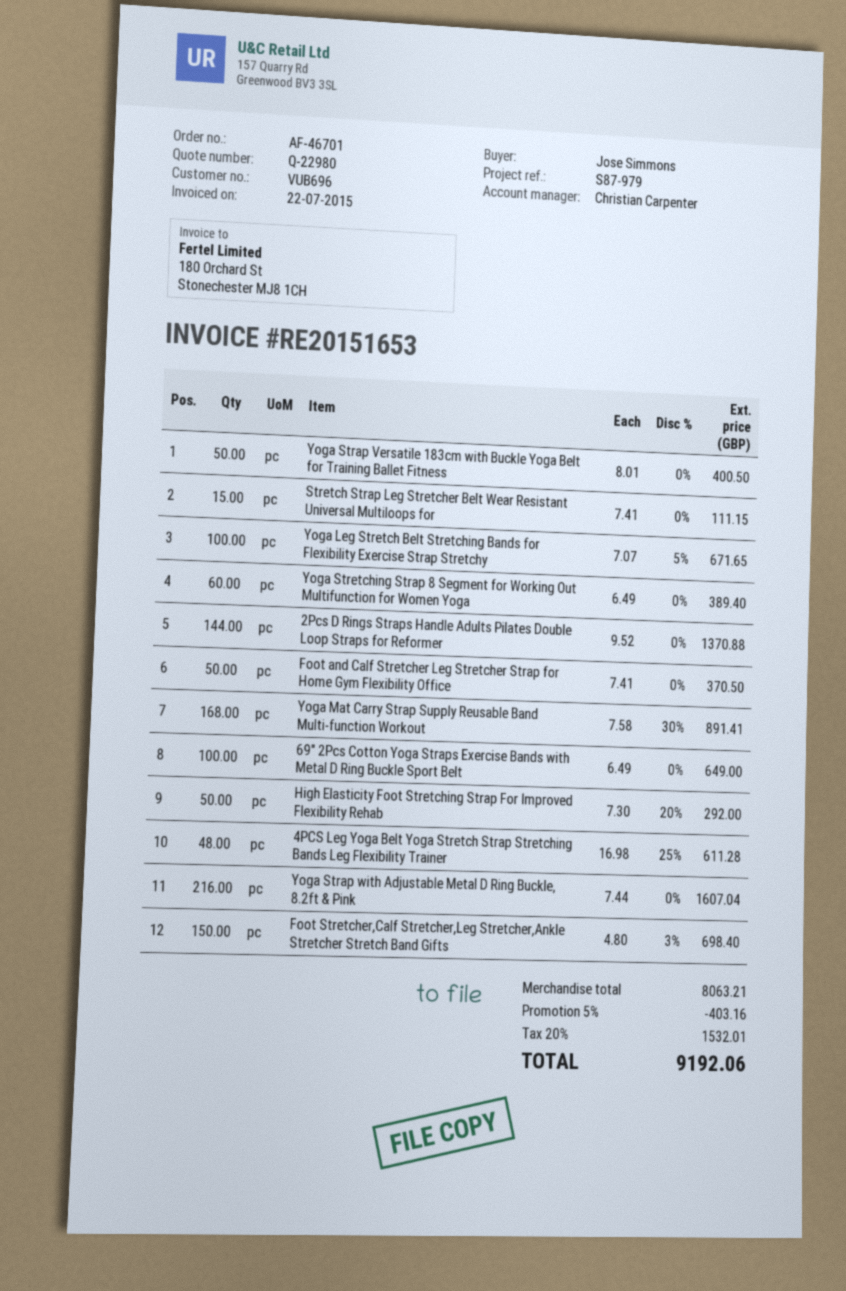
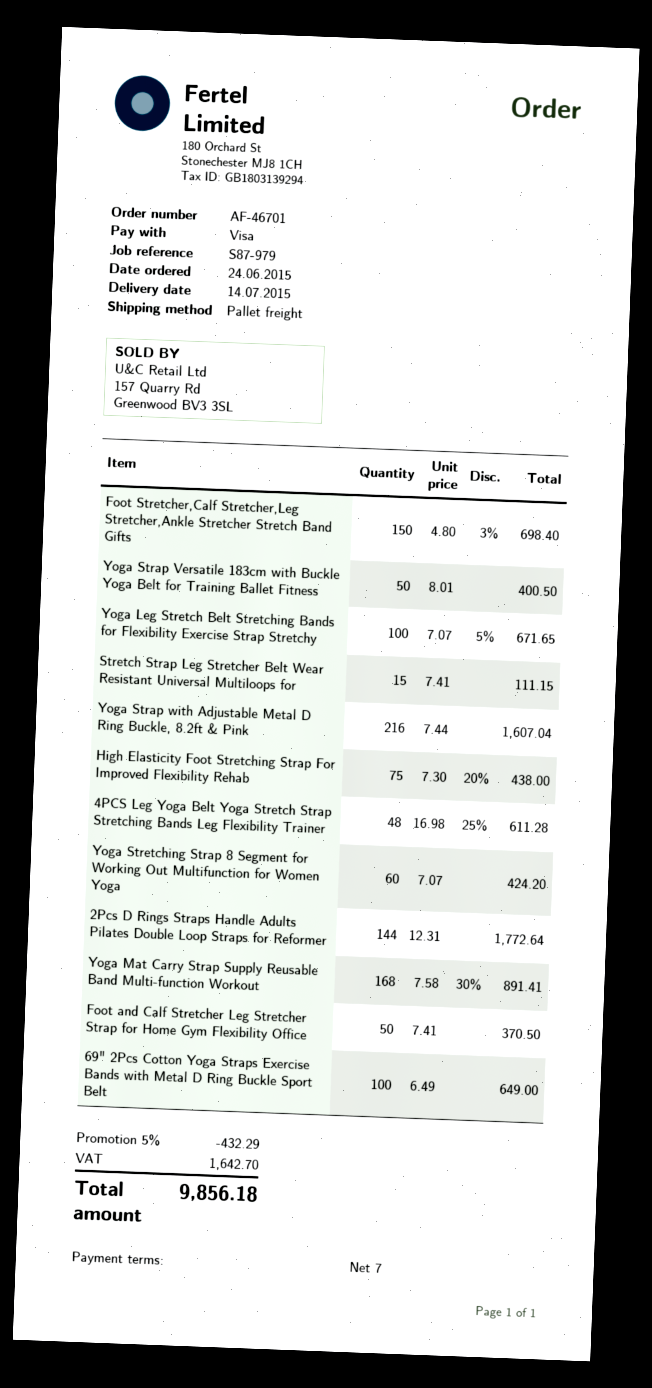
Yoga Stretching Strap 8 Segment for Working Out Multifunction for Women Yoga: 60 x 6.49 = 389.40 -> 60 x 7.07 = 424.20
2Pcs D Rings Straps Handle Adults Pilates Double Loop Straps for Reformer: 144 x 9.52 = 1370.88 -> 144 x 12.31 = 1772.64
High Elasticity Foot Stretching Strap For Improved Flexibility Rehab: 50 x 7.30 - 20% = 292.00 -> 75 x 7.30 - 20% = 438.00
discount: 5% = 403.16 -> 5% = 432.29
tax: 1532.01 -> 1642.70
total: 9192.06 -> 9856.18

